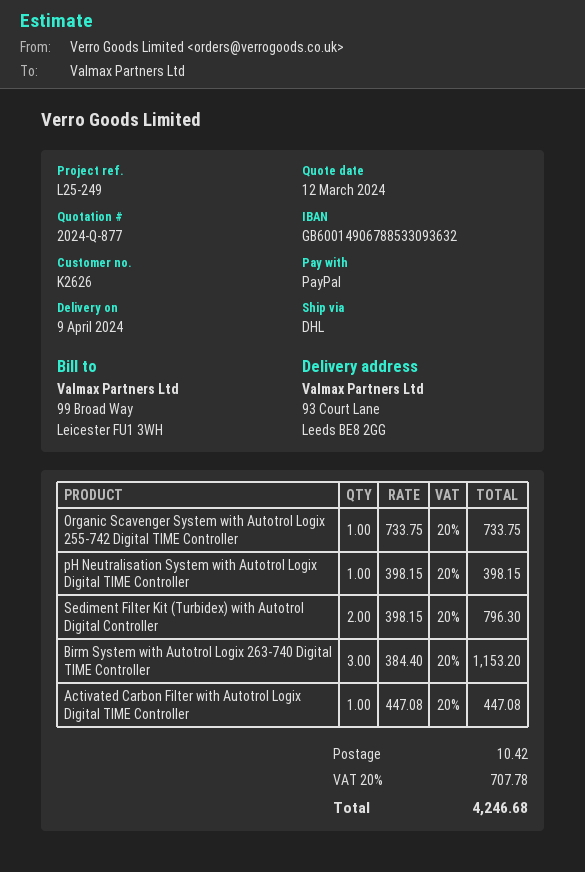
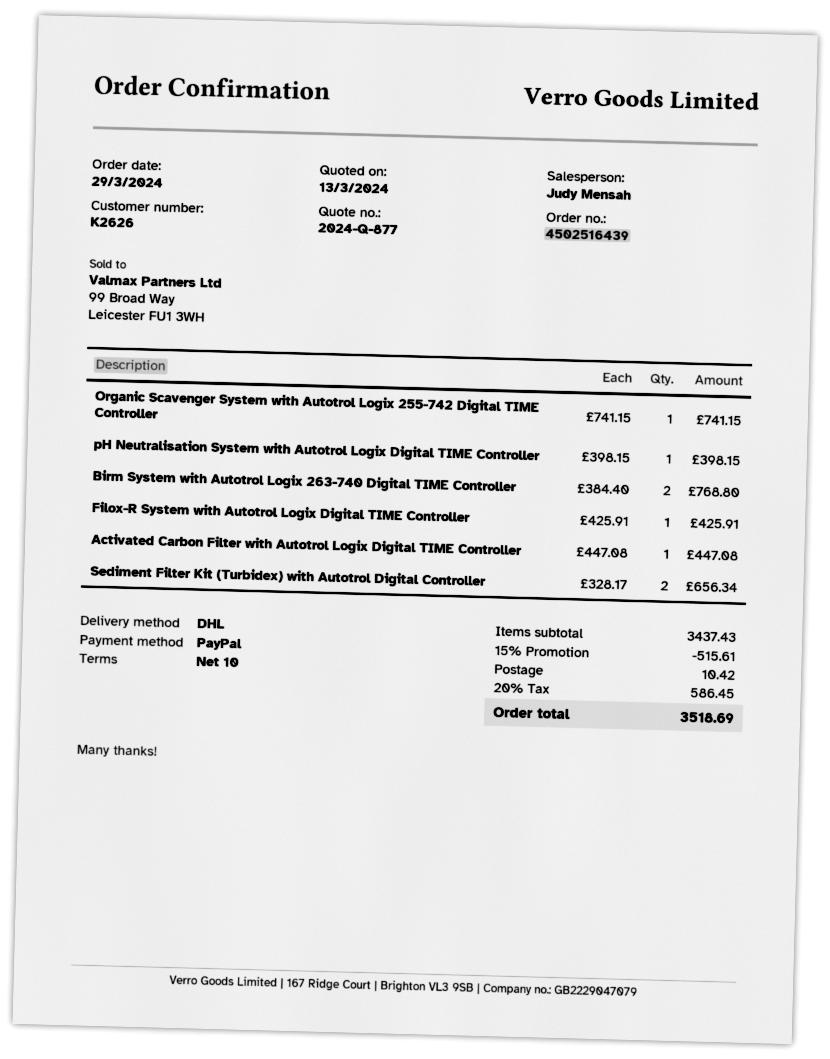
quote date: 2024-03-12 -> 2024-03-13
Organic Scavenger System with Autotrol Logix 255-742 Digital TIME Controller: 1 x 733.75 = 733.75 -> 1 x 741.15 = 741.15
Sediment Filter Kit (Turbidex) with Autotrol Digital Controller: 2 x 398.15 = 796.30 -> 2 x 328.17 = 656.34
Birm System with Autotrol Logix 263-740 Digital TIME Controller: 3 x 384.40 = 1153.20 -> 2 x 384.40 = 768.80
Filox-R System with Autotrol Logix Digital TIME Controller: none -> 1 x 425.91 = 425.91
discount: none -> 15% = 515.61
tax: 20% = 707.78 -> 20% = 586.45
total: 4246.68 -> 3518.69

